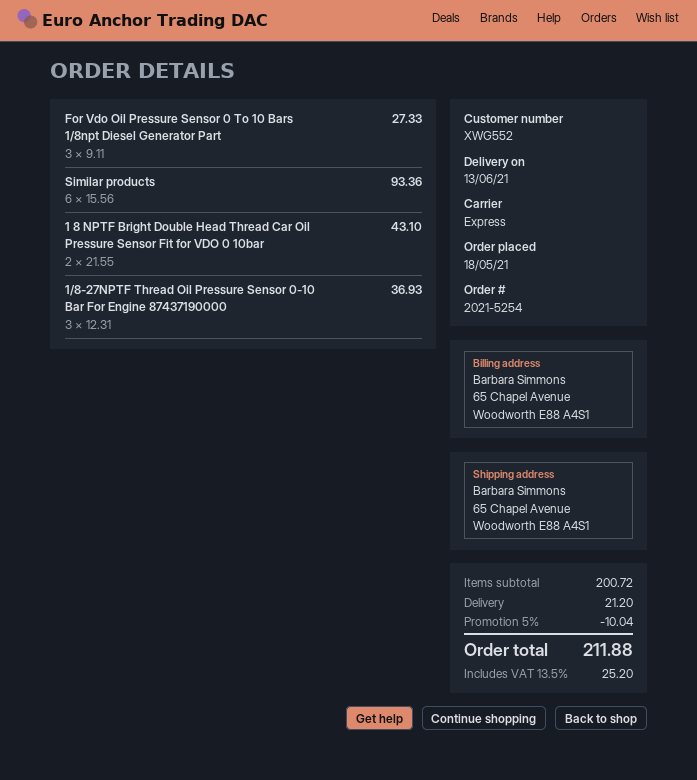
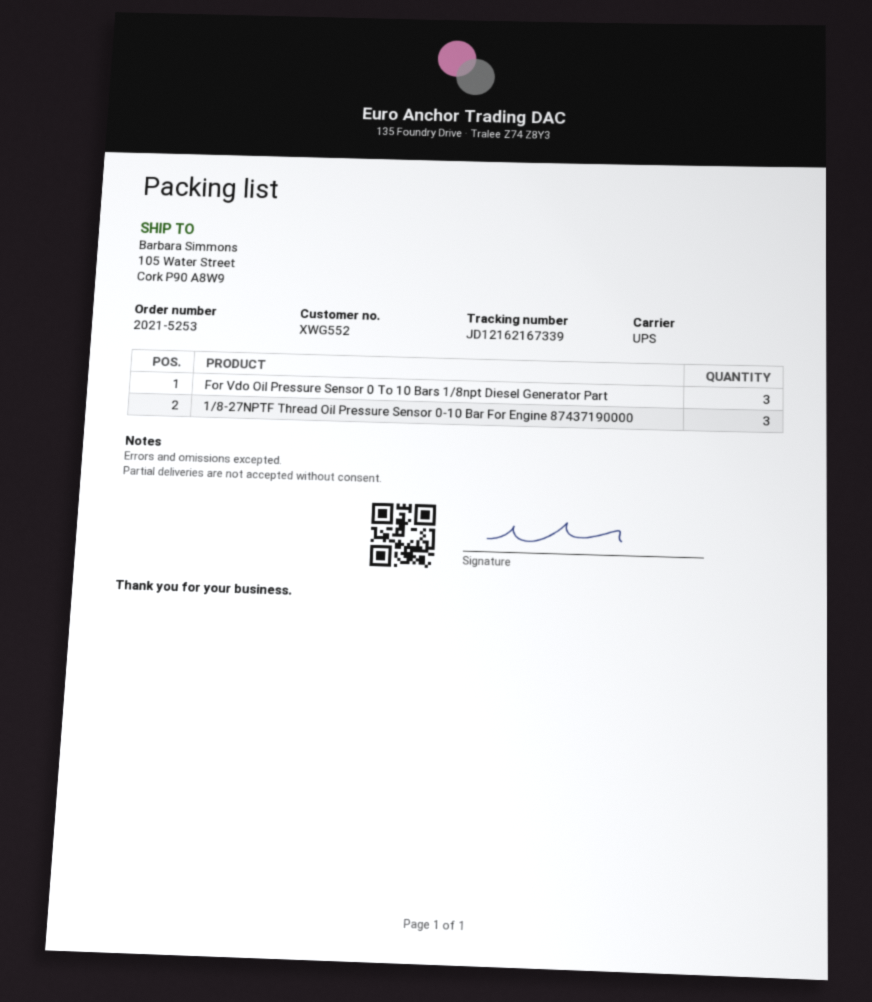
order number: 2021-5254 -> 2021-5253
shipping method: express -> UPS
ship to: 65 Chapel Avenue, Woodworth E88 A4S1 -> 105 Water Street, Cork P90 A8W9
Similar products: 6 -> none
1 8 NPTF Bright Double Head Thread Car Oil Pressure Sensor Fit for VDO 0 10bar: 2 -> none

